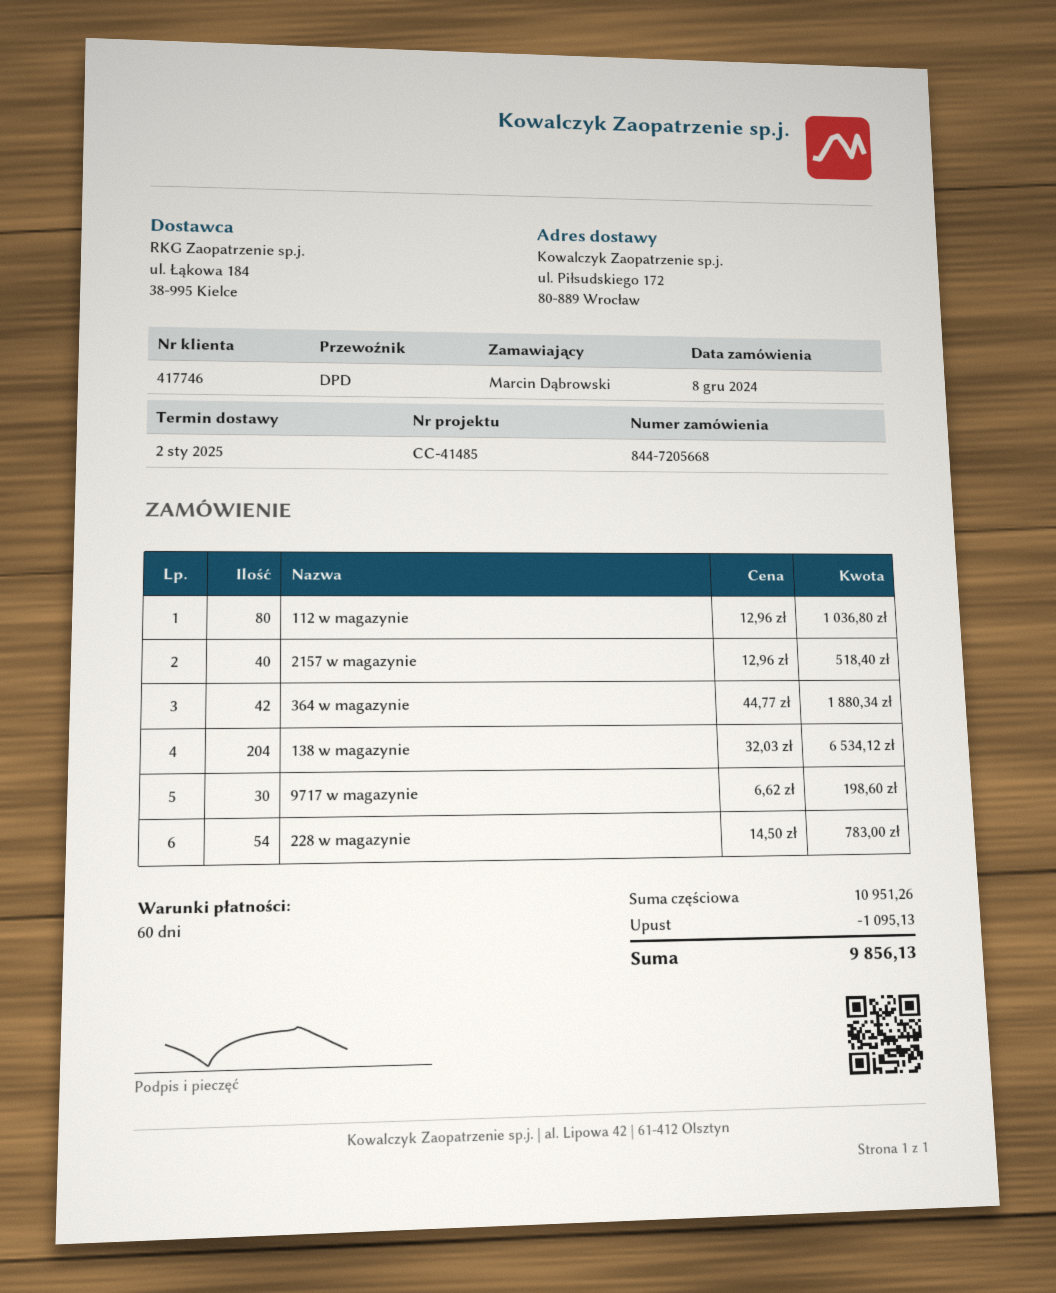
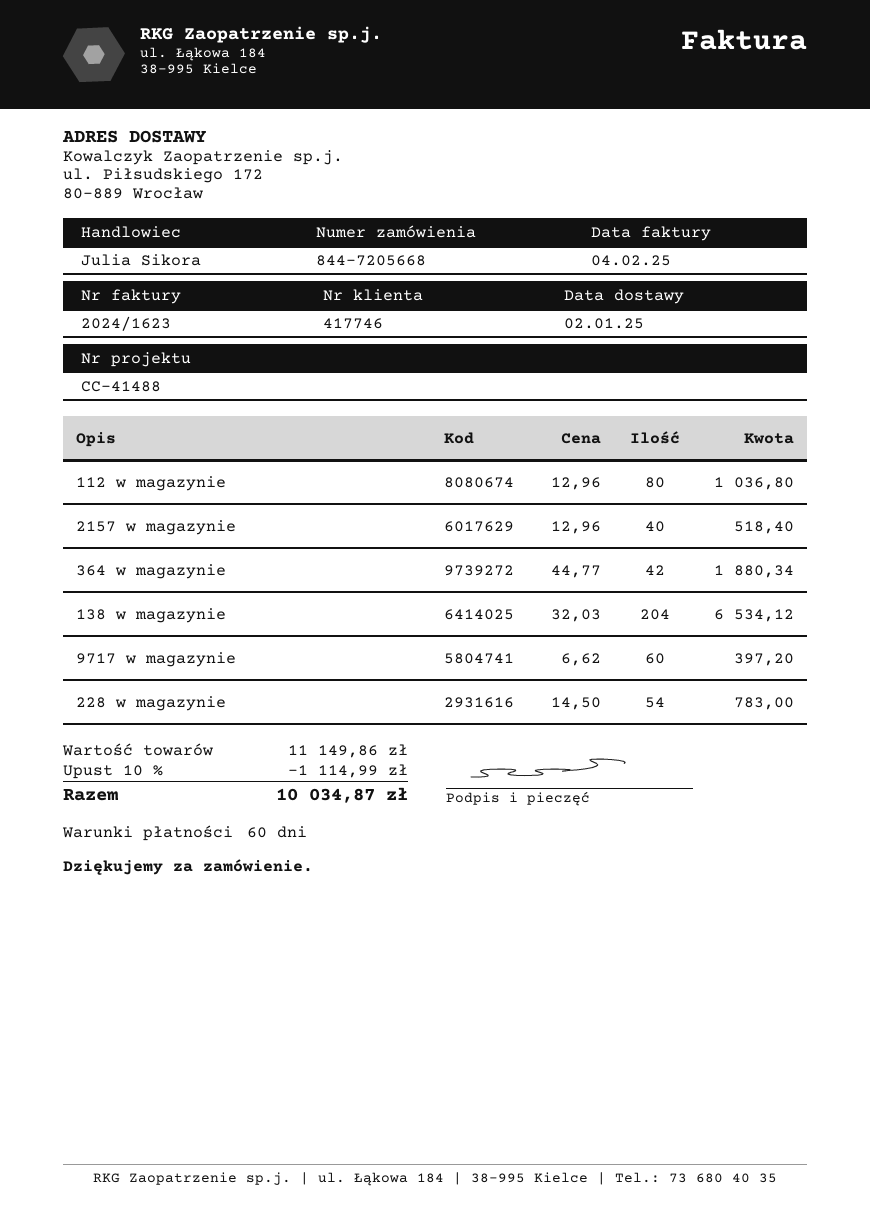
reference: CC-41485 -> CC-41488
9717 w magazynie: 30 x 6.62 = 198.60 -> 60 x 6.62 = 397.20
subtotal: 10951.26 -> 11149.86
discount: 1095.13 -> 1114.99
total: 9856.13 -> 10034.87

